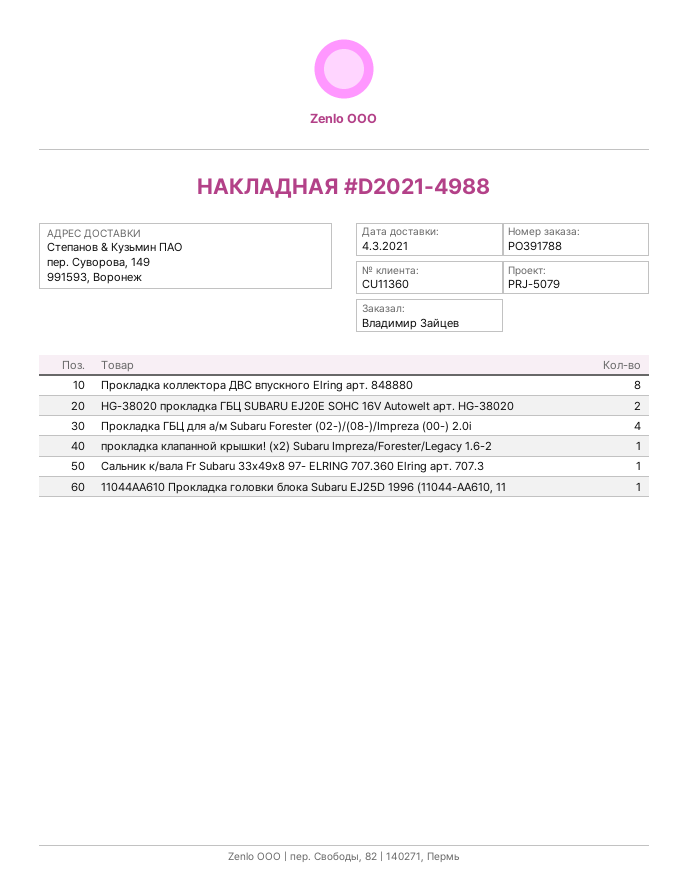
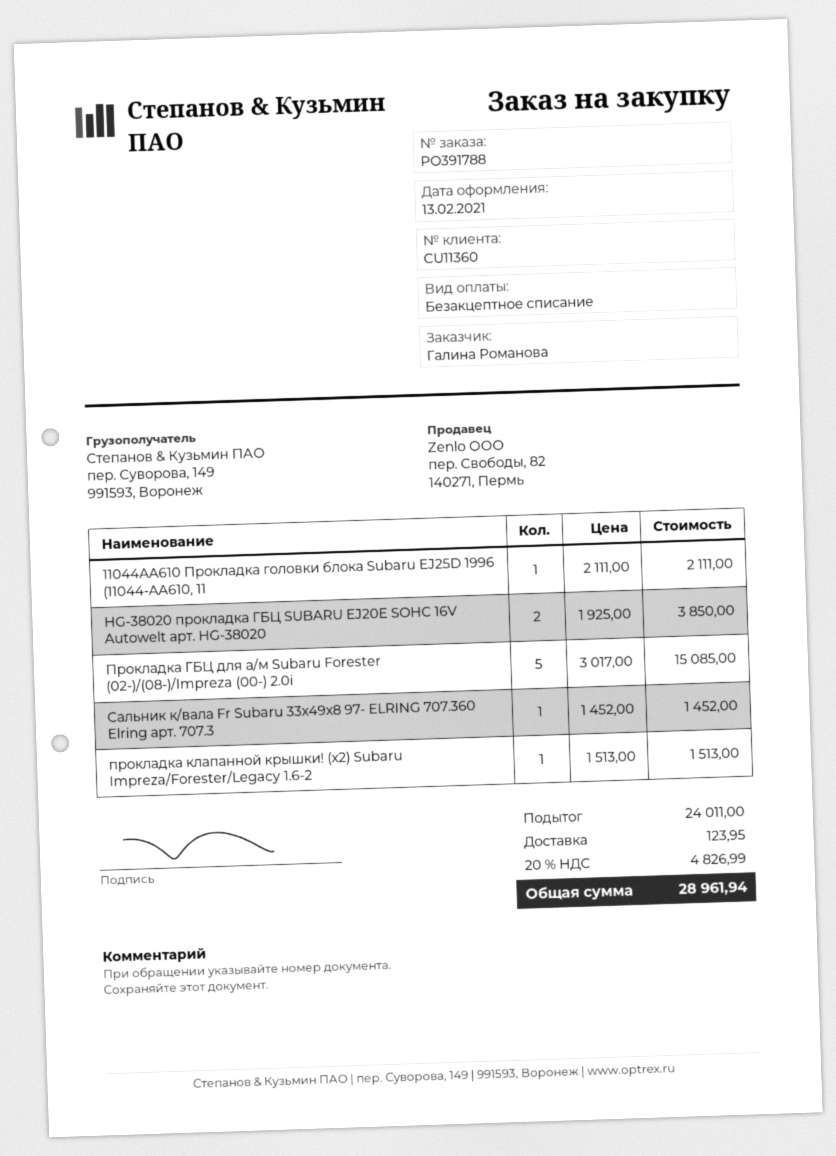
ordered by: Владимир Зайцев -> Галина Романова
Прокладка коллектора ДВС впускного Elring арт. 848880: 8 -> none
Прокладка ГБЦ для а/м Subaru Forester (02-)/(08-)/Impreza (00-) 2.0i: 4 -> 5

